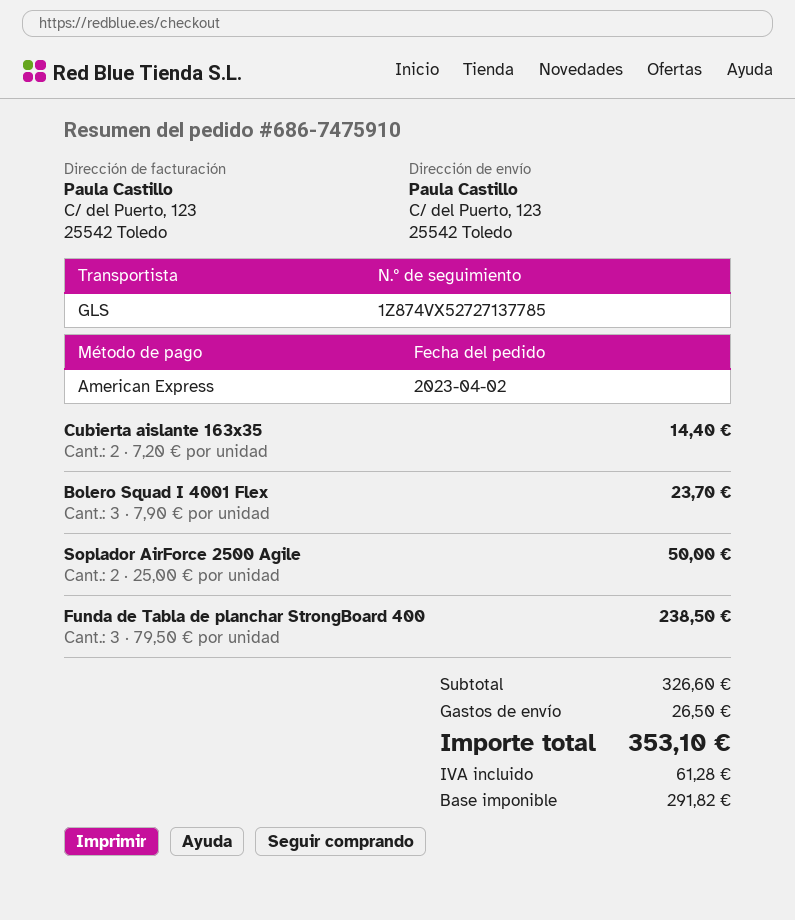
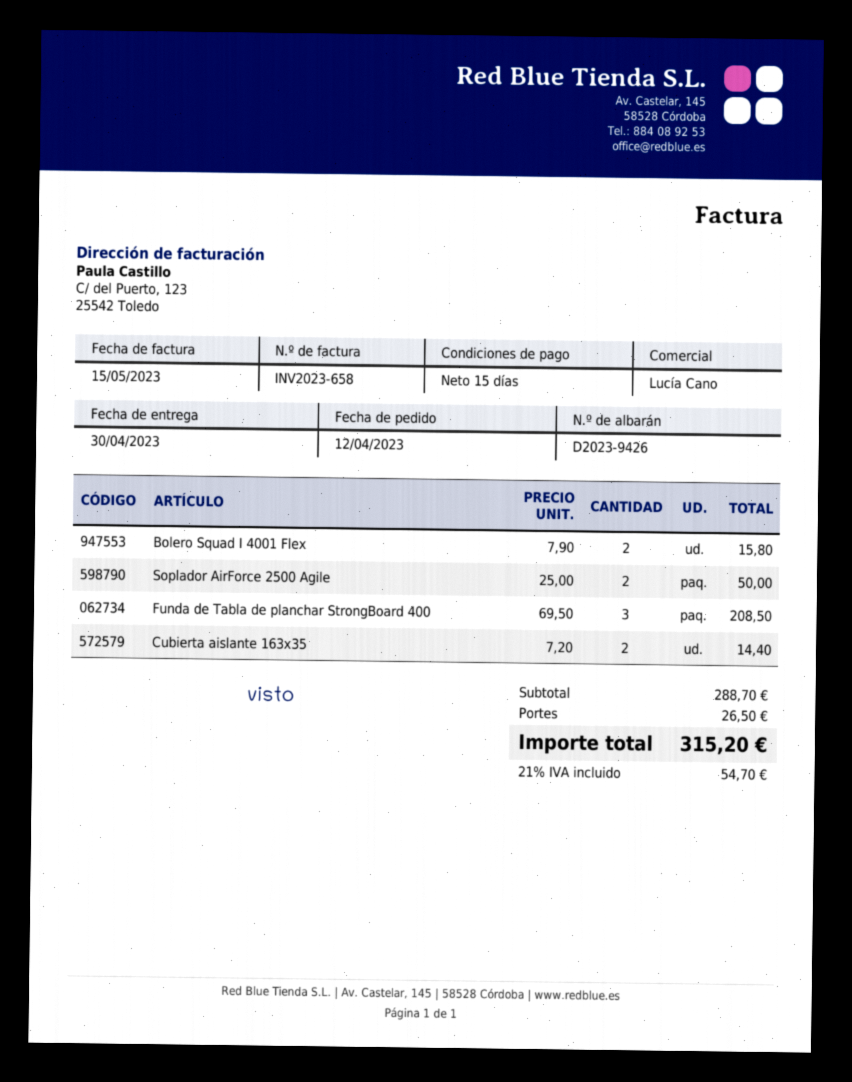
order date: 2023-04-02 -> 2023-04-12
Bolero Squad I 4001 Flex: 3 x 7.90 = 23.70 -> 2 x 7.90 = 15.80
Funda de Tabla de planchar StrongBoard 400: 3 x 79.50 = 238.50 -> 3 x 69.50 = 208.50
subtotal: 326.60 -> 288.70
tax: 61.28 -> 54.70
total: 353.10 -> 315.20

